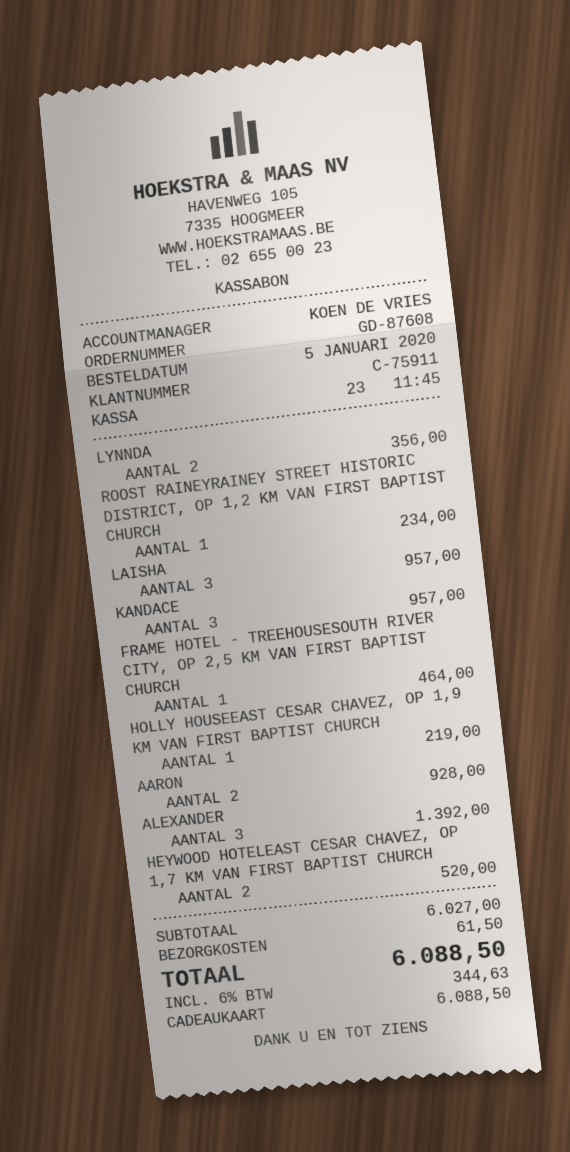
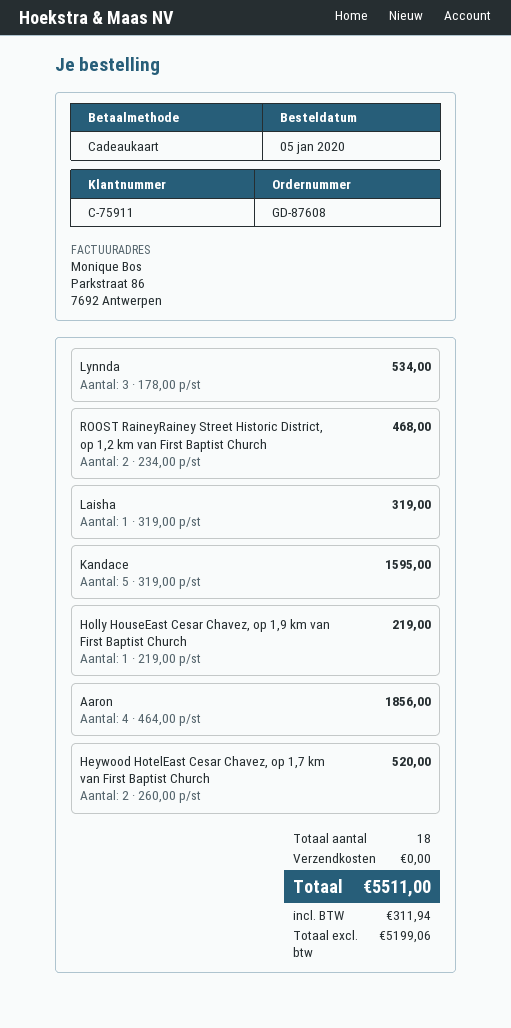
LYNNDA: 2 for 356.00 -> 3 for 534.00
ROOST RAINEYRAINEY STREET HISTORIC DISTRICT, OP 1,2 KM VAN FIRST BAPTIST CHURCH: 1 for 234.00 -> 2 for 468.00
LAISHA: 3 for 957.00 -> 1 for 319.00
KANDACE: 3 for 957.00 -> 5 for 1595.00
FRAME HOTEL - TREEHOUSESOUTH RIVER CITY, OP 2,5 KM VAN FIRST BAPTIST CHURCH: 1 for 464.00 -> none
AARON: 2 for 928.00 -> 4 for 1856.00
ALEXANDER: 3 for 1392.00 -> none
shipping: 61.50 -> 0.00
tax: 344.63 -> 311.94
total: 6088.50 -> 5511.00

